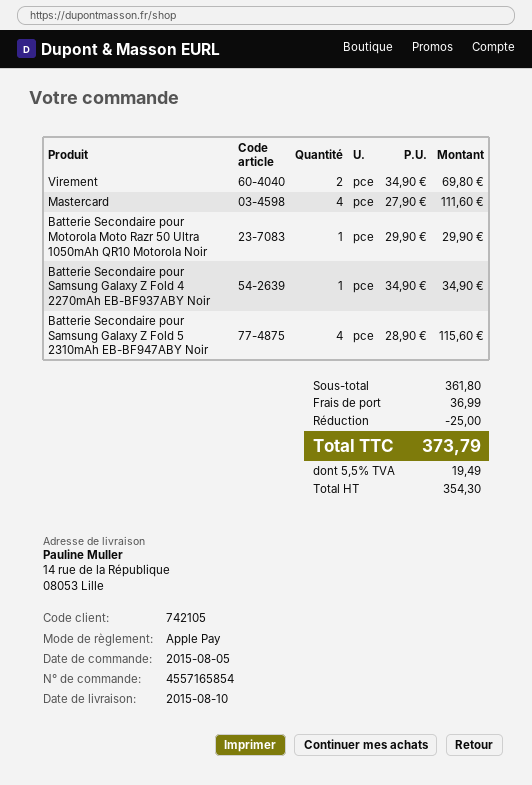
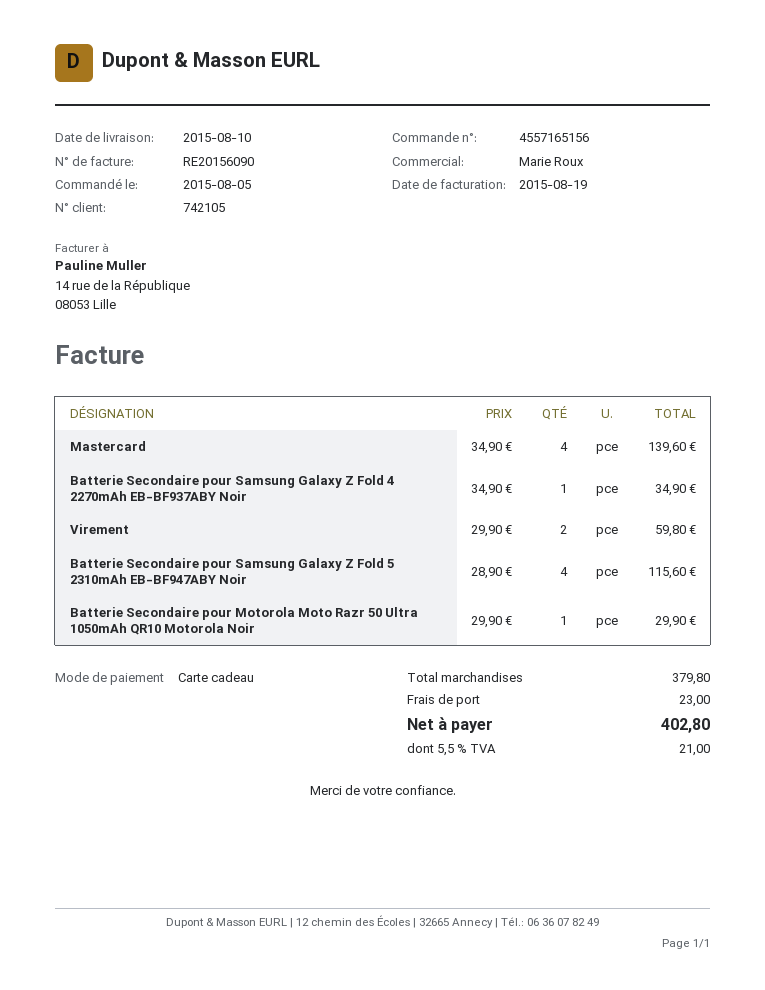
order number: 4557165854 -> 4557165156
payment method: Apple Pay -> gift card
Virement: 2 x 34.90 = 69.80 -> 2 x 29.90 = 59.80
Mastercard: 4 x 27.90 = 111.60 -> 4 x 34.90 = 139.60
subtotal: 361.80 -> 379.80
discount: 25.00 -> none
shipping: 36.99 -> 23.00
tax: 5.5% = 19.49 -> 5.5% = 21.00
total: 373.79 -> 402.80

